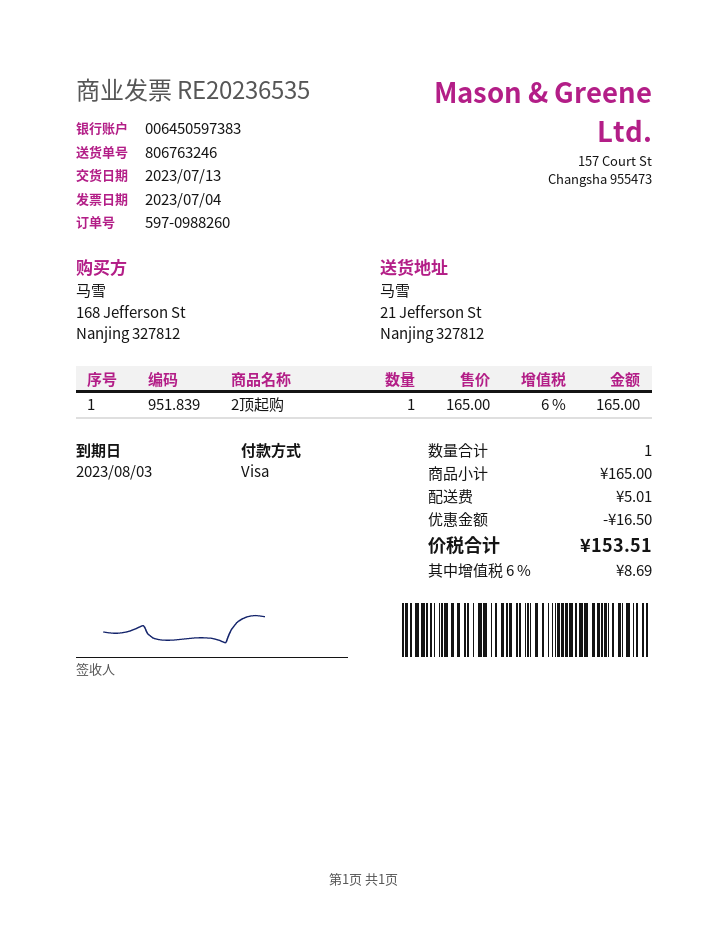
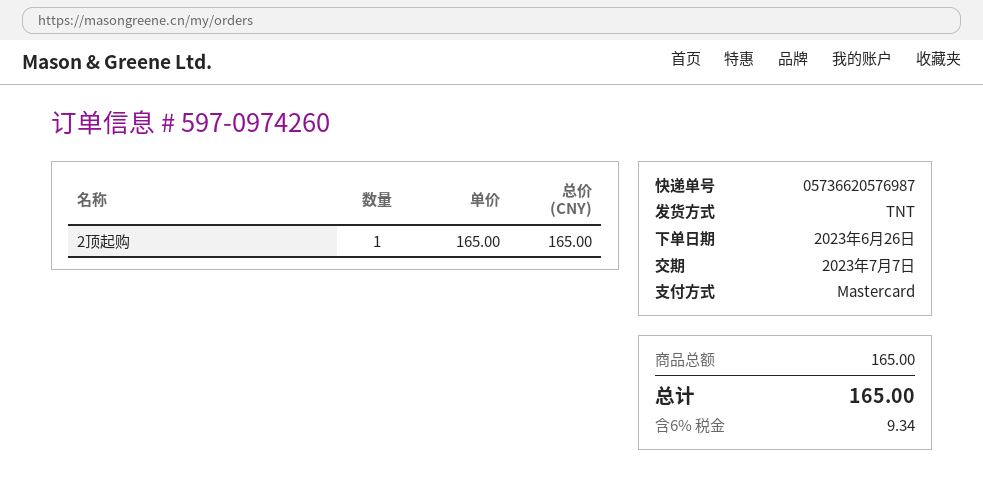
order number: 597-0988260 -> 597-0974260
delivery date: 2023-07-13 -> 2023-07-07
payment method: Visa -> Mastercard
discount: 16.50 -> none
shipping: 5.01 -> none
tax: 6% = 8.69 -> 6% = 9.34
total: 153.51 -> 165.00

